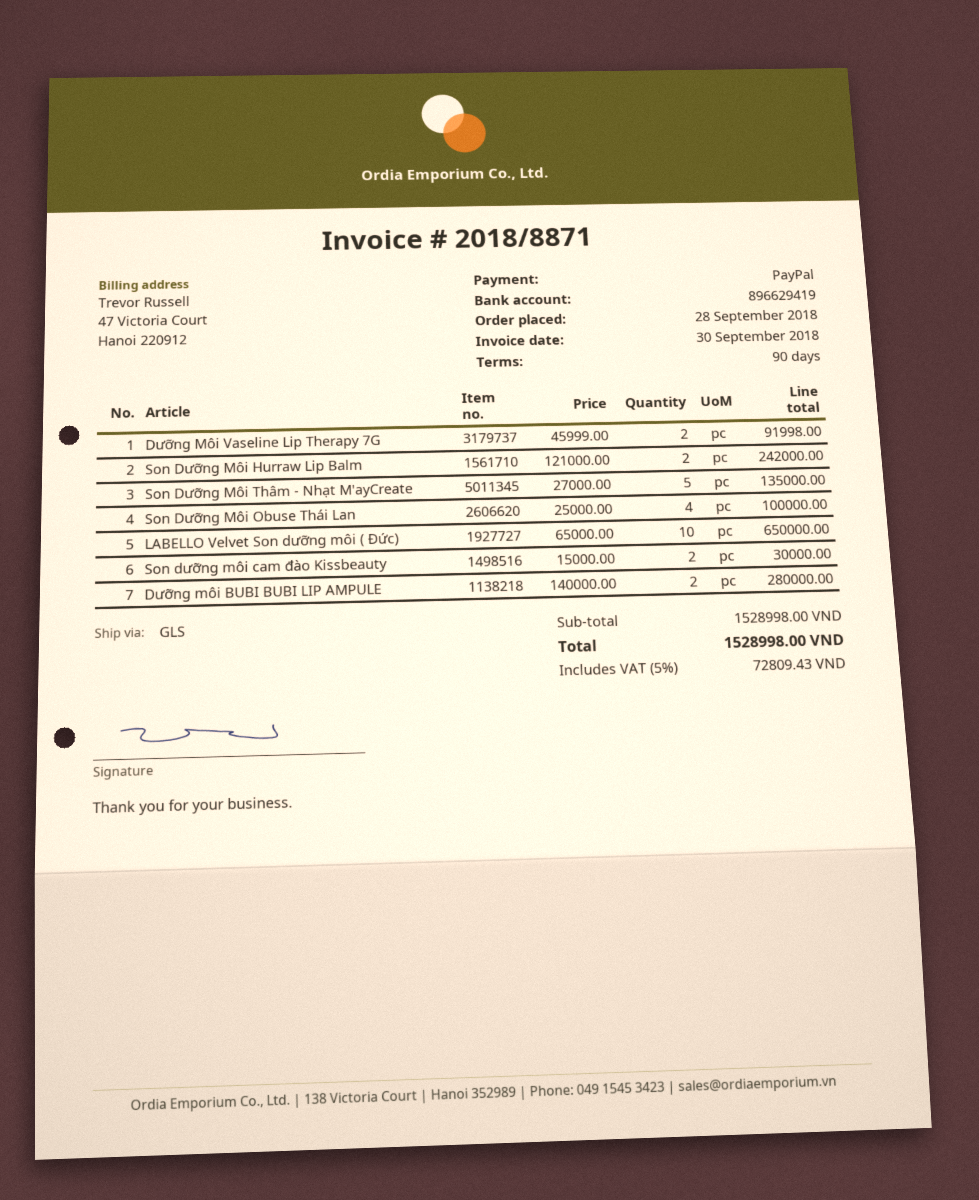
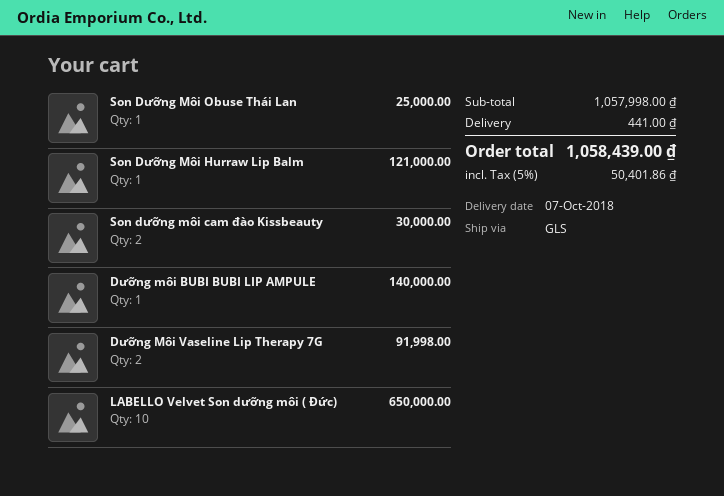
Son Dưỡng Môi Hurraw Lip Balm: 2 for 242000.00 -> 1 for 121000.00
Son Dưỡng Môi Thâm - Nhạt M'ayCreate: 5 for 135000.00 -> none
Son Dưỡng Môi Obuse Thái Lan: 4 for 100000.00 -> 1 for 25000.00
Dưỡng môi BUBI BUBI LIP AMPULE: 2 for 280000.00 -> 1 for 140000.00
subtotal: 1528998.00 -> 1057998.00
shipping: none -> 441.00
tax: 5% = 72809.43 -> 5% = 50401.86
total: 1528998.00 -> 1058439.00

